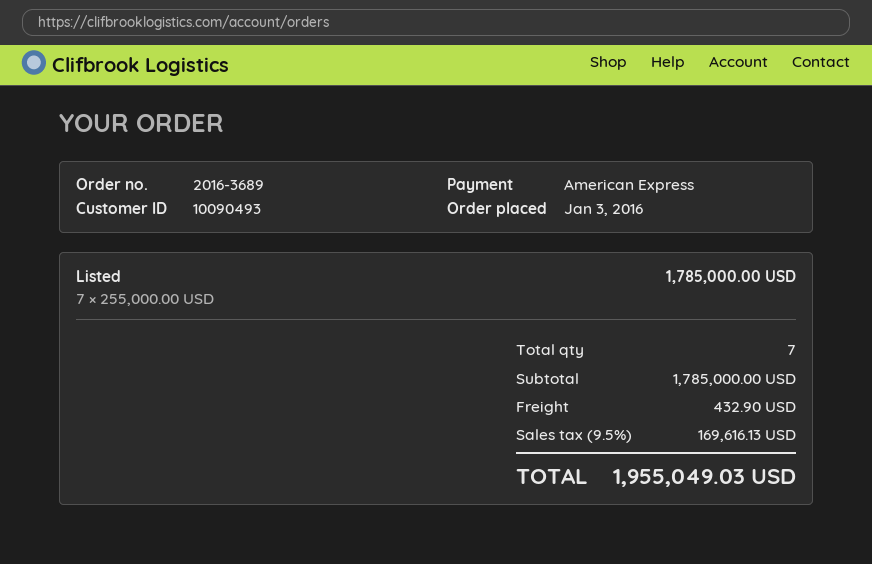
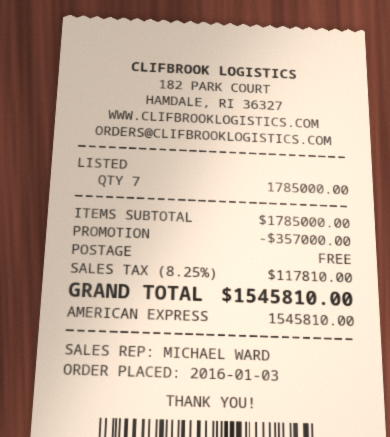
discount: none -> 357000.00
shipping: 432.90 -> 0.00
tax: 9.5% = 169616.13 -> 8.25% = 117810.00
total: 1955049.03 -> 1545810.00

